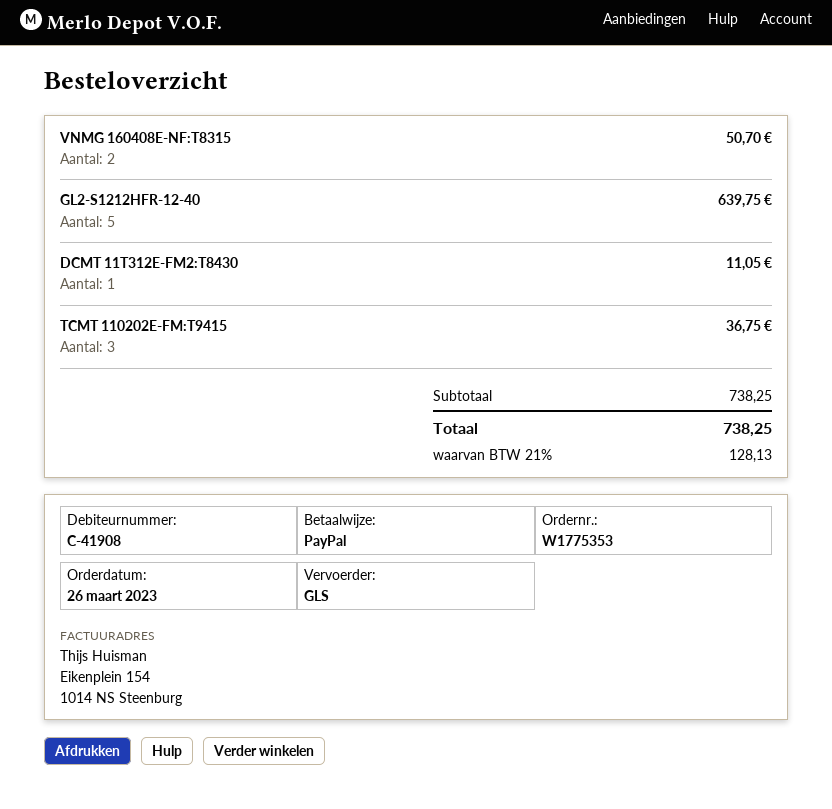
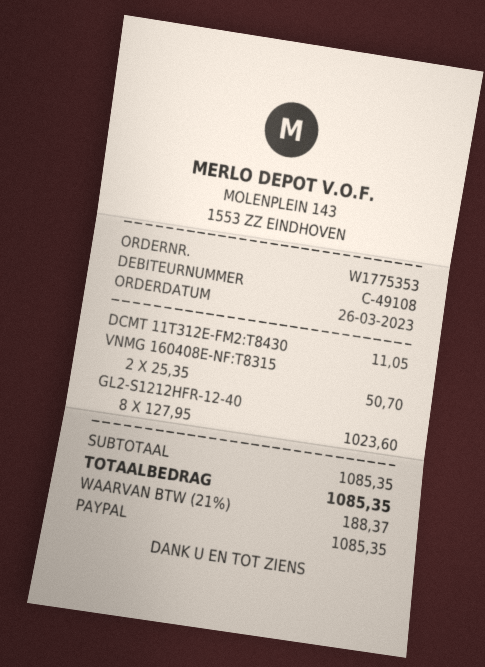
customer number: C-41908 -> C-49108
GL2-S1212HFR-12-40: 5 for 639.75 -> 8 for 1023.60
TCMT 110202E-FM:T9415: 3 for 36.75 -> none
subtotal: 738.25 -> 1085.35
tax: 21% = 128.13 -> 21% = 188.37
total: 738.25 -> 1085.35

